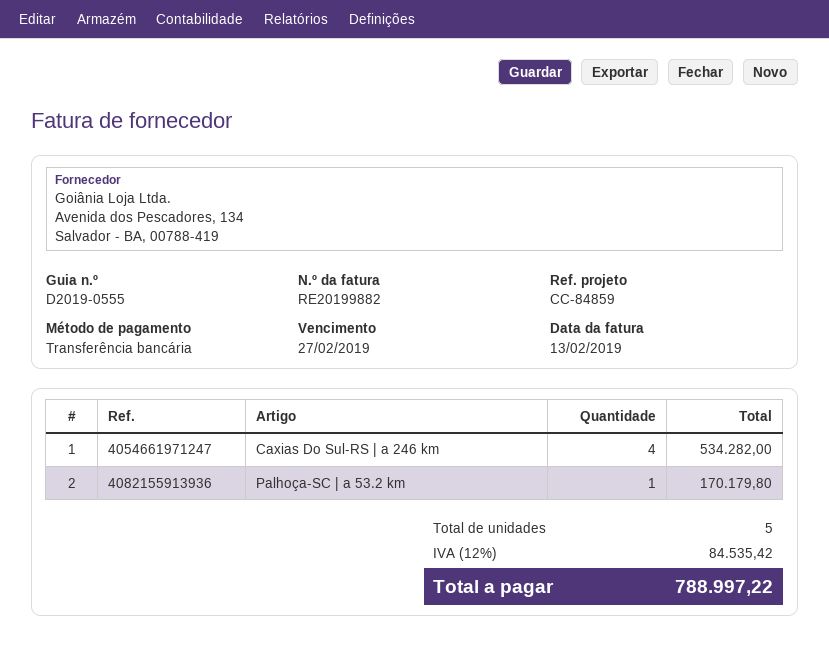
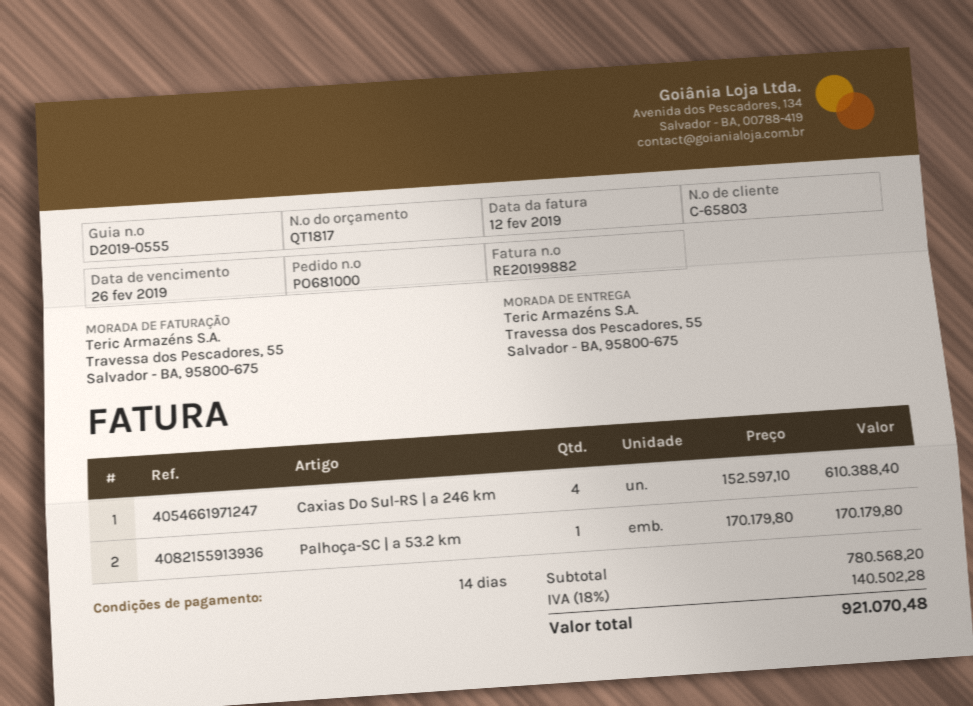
invoice date: 2019-02-13 -> 2019-02-12
due date: 2019-02-27 -> 2019-02-26
Caxias Do Sul-RS | a 246 km: 4 for 534282.00 -> 4 for 610388.40
tax: 12% = 84535.42 -> 18% = 140502.28
total: 788997.22 -> 921070.48

